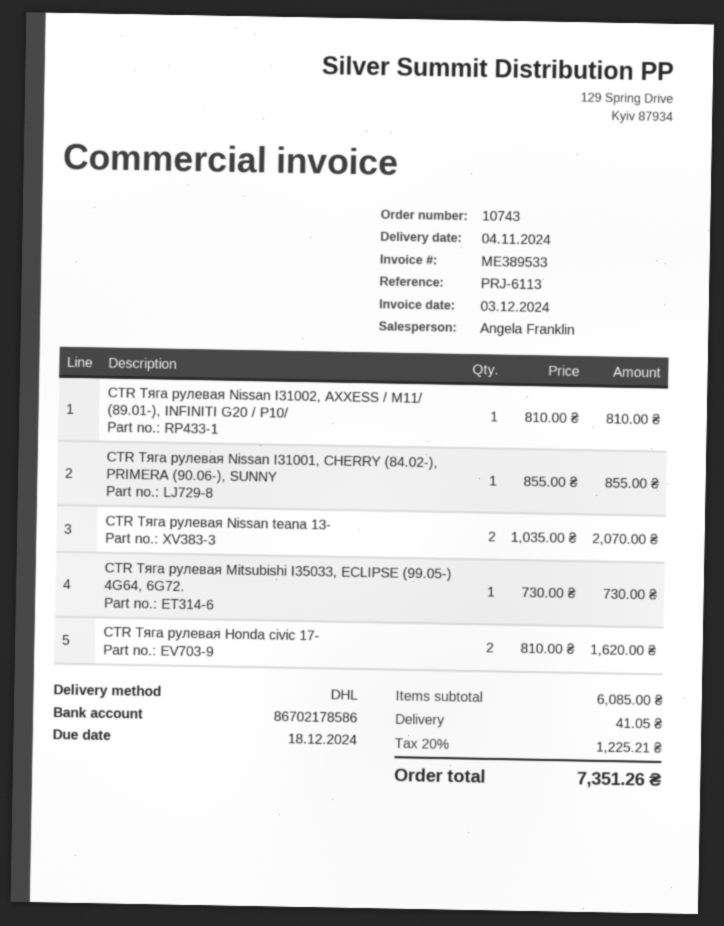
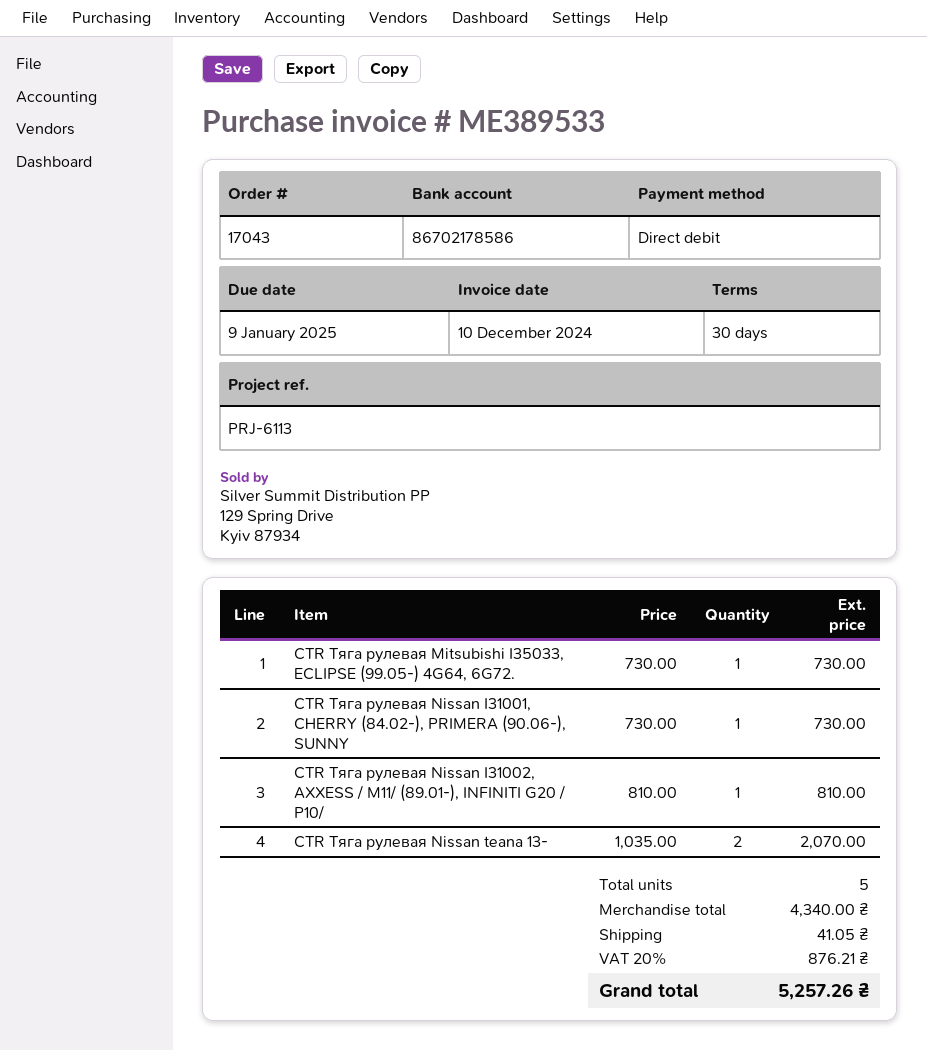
order number: 10743 -> 17043
invoice date: 2024-12-03 -> 2024-12-10
due date: 2024-12-18 -> 2025-01-09
CTR Тяга рулевая Nissan I31001, CHERRY (84.02-), PRIMERA (90.06-), SUNNY: 1 x 855.00 = 855.00 -> 1 x 730.00 = 730.00
CTR Тяга рулевая Honda civic 17-: 2 x 810.00 = 1620.00 -> none
subtotal: 6085.00 -> 4340.00
tax: 20% = 1225.21 -> 20% = 876.21
total: 7351.26 -> 5257.26

